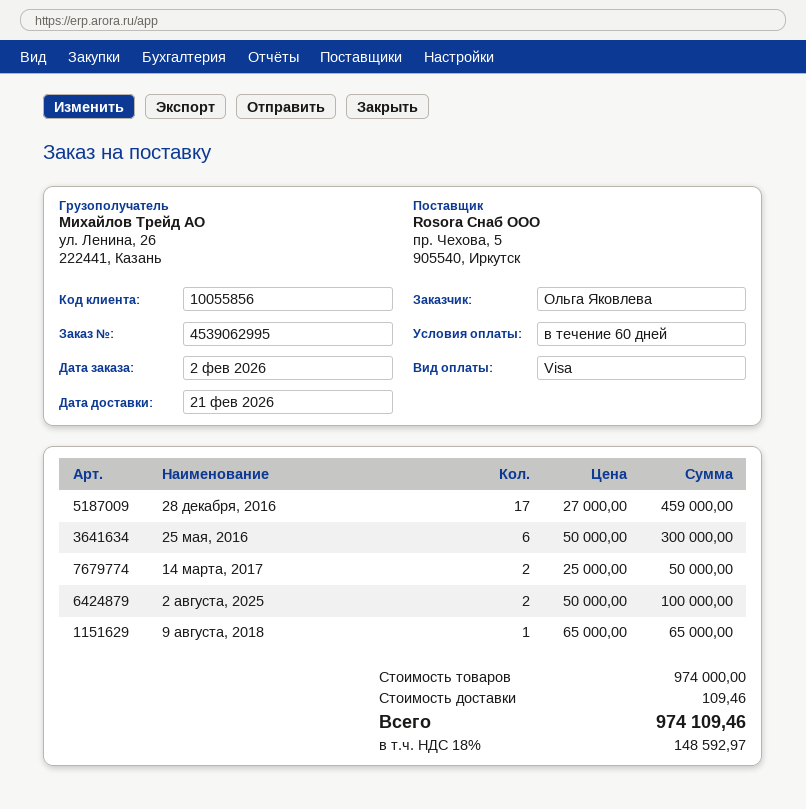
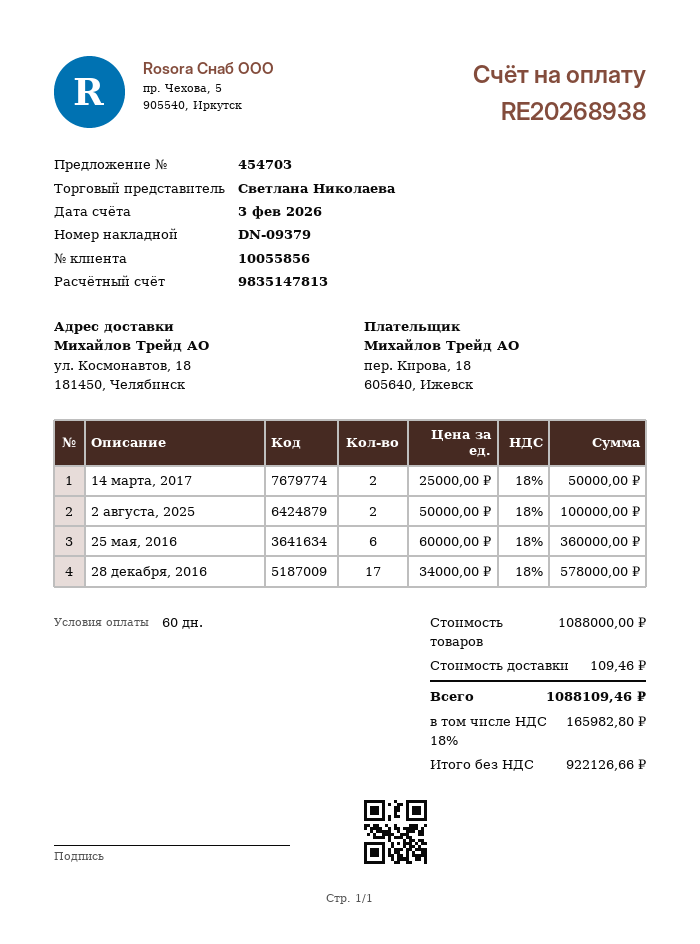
ship to: ул. Ленина, 26, 222441, Казань -> ул. Космонавтов, 18, 181450, Челябинск
28 декабря, 2016: 17 x 27000.00 = 459000.00 -> 17 x 34000.00 = 578000.00
25 мая, 2016: 6 x 50000.00 = 300000.00 -> 6 x 60000.00 = 360000.00
9 августа, 2018: 1 x 65000.00 = 65000.00 -> none
subtotal: 974000.00 -> 1088000.00
tax: 18% = 148592.97 -> 18% = 165982.80
total: 974109.46 -> 1088109.46

